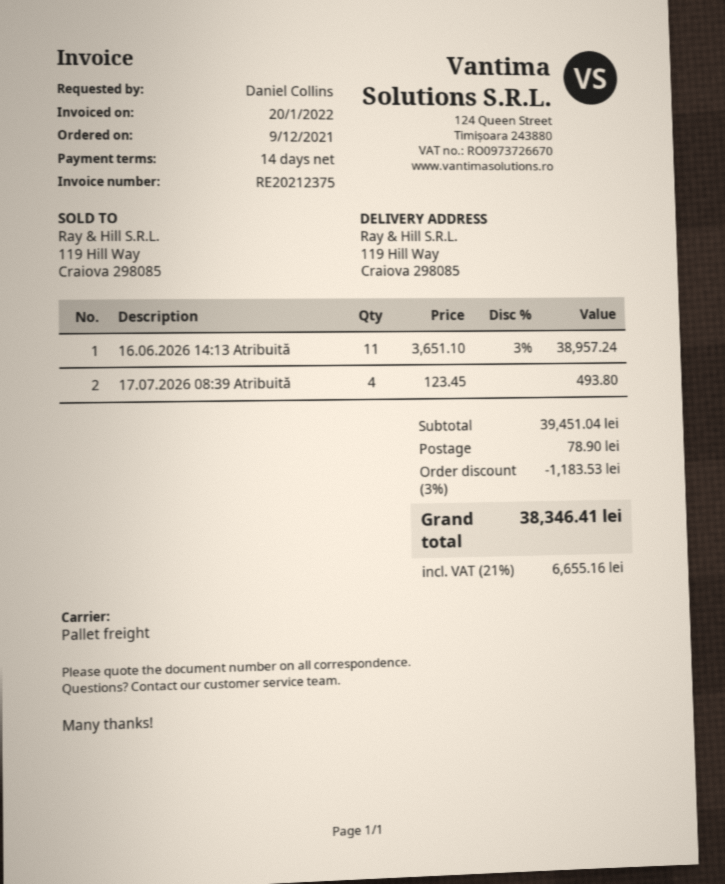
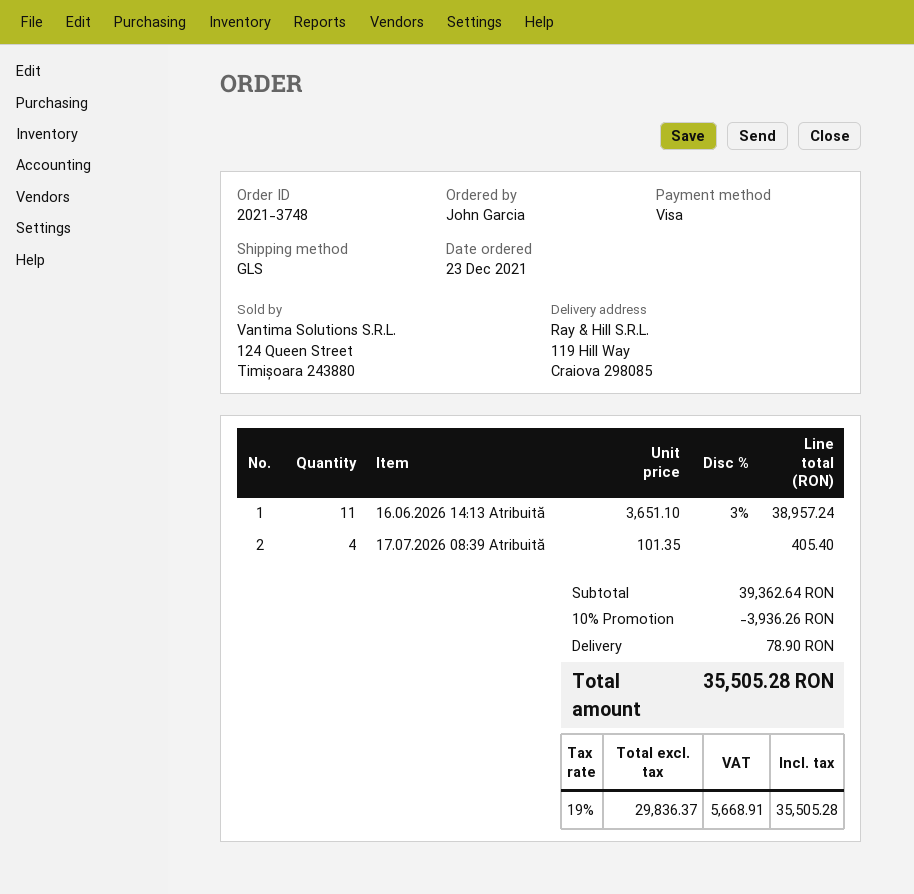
order date: 2021-12-09 -> 2021-12-23
ordered by: Daniel Collins -> John Garcia
shipping method: pallet freight -> GLS
17.07.2026 08:39 Atribuită: 4 x 123.45 = 493.80 -> 4 x 101.35 = 405.40
subtotal: 39451.04 -> 39362.64
discount: 3% = 1183.53 -> 10% = 3936.26
tax: 21% = 6655.16 -> 19% = 5668.91
total: 38346.41 -> 35505.28

